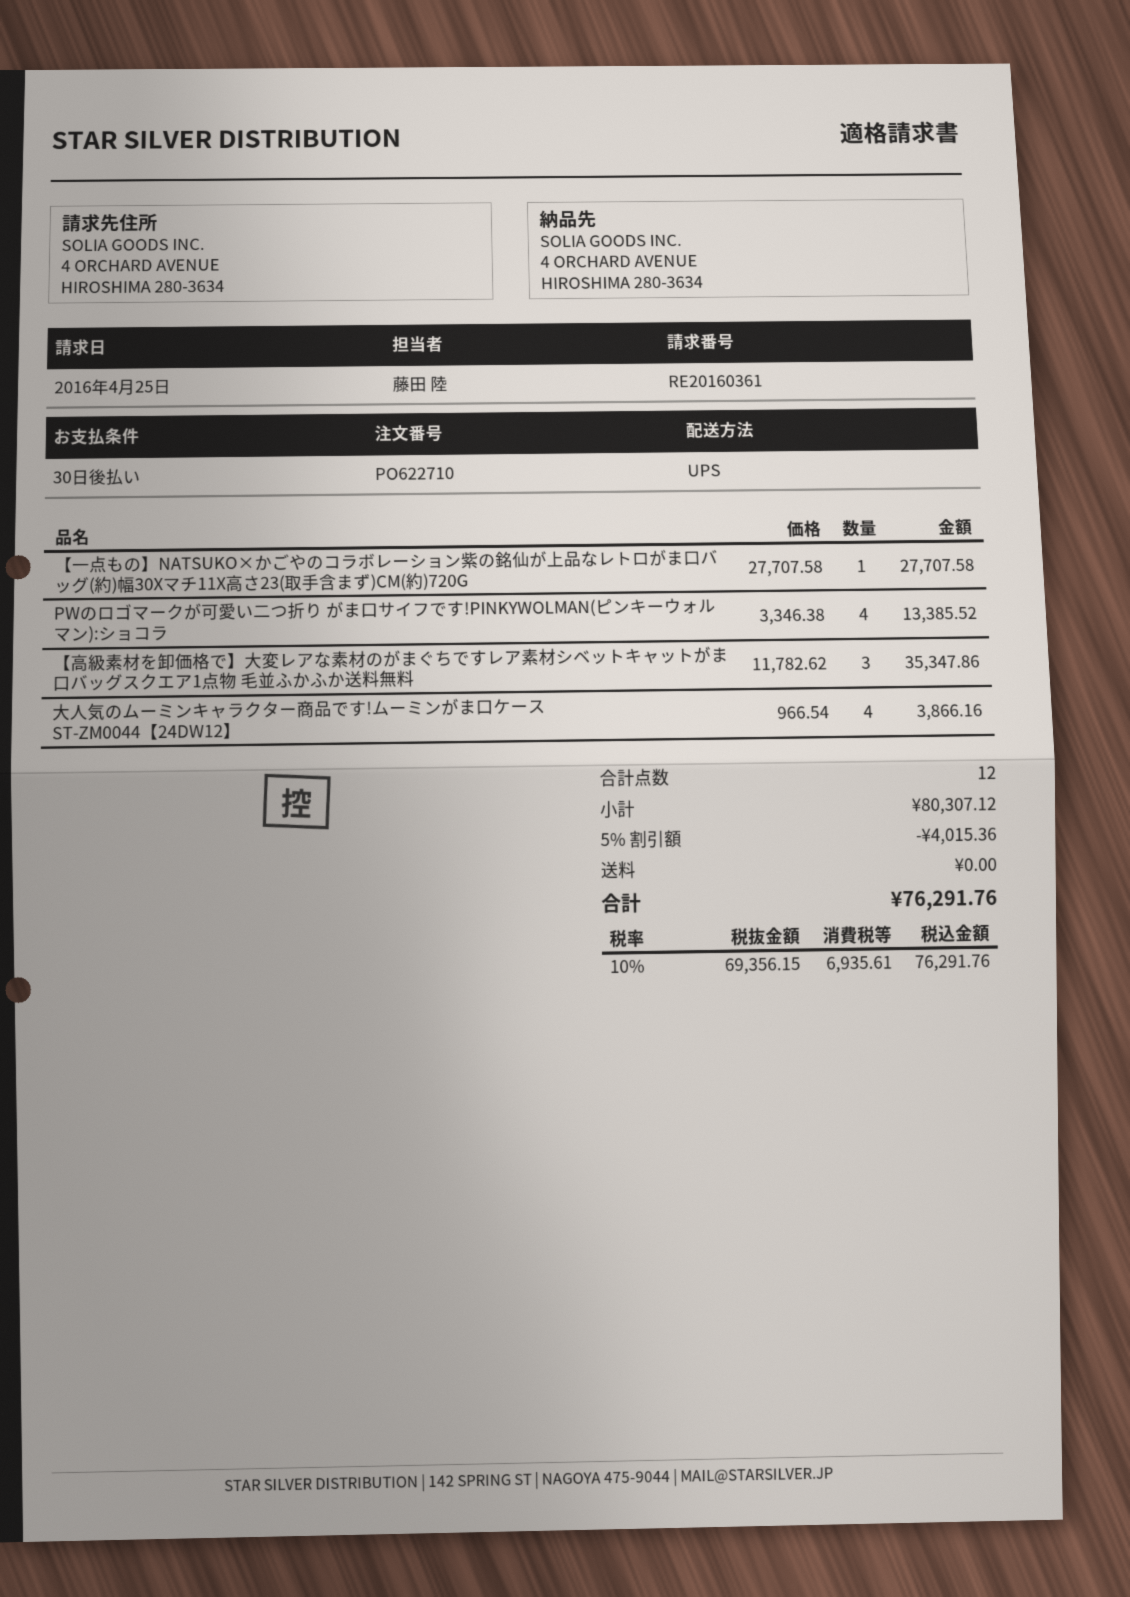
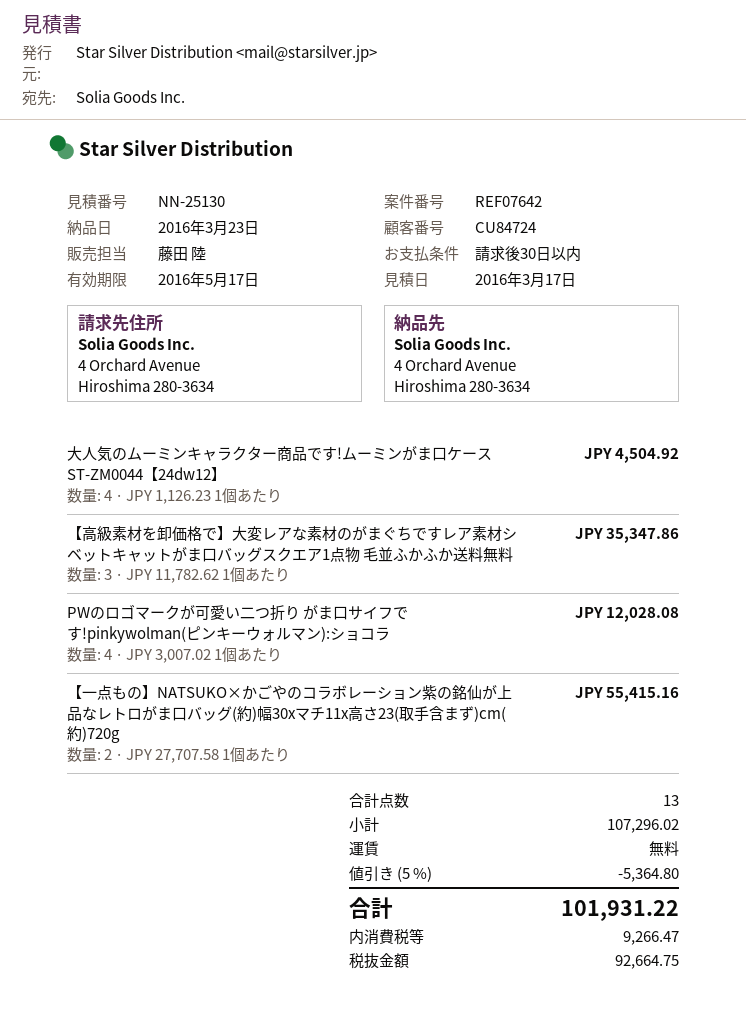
【一点もの】NATSUKO×かごやのコラボレーション紫の銘仙が上品なレトロがま口バッグ(約)幅30Xマチ11X高さ23(取手含まず)CM(約)720G: 1 x 27707.58 = 27707.58 -> 2 x 27707.58 = 55415.16
PWのロゴマークが可愛い二つ折り がま口サイフです!PINKYWOLMAN(ピンキーウォルマン):ショコラ: 4 x 3346.38 = 13385.52 -> 4 x 3007.02 = 12028.08
大人気のムーミンキャラクター商品です!ムーミンがま口ケース ST-ZM0044【24DW12】: 4 x 966.54 = 3866.16 -> 4 x 1126.23 = 4504.92
total quantity: 12 -> 13
subtotal: 80307.12 -> 107296.02
discount: 5% = 4015.36 -> 5% = 5364.80
net: 69356.15 -> 92664.75
tax: 6935.61 -> 9266.47
total: 76291.76 -> 101931.22

